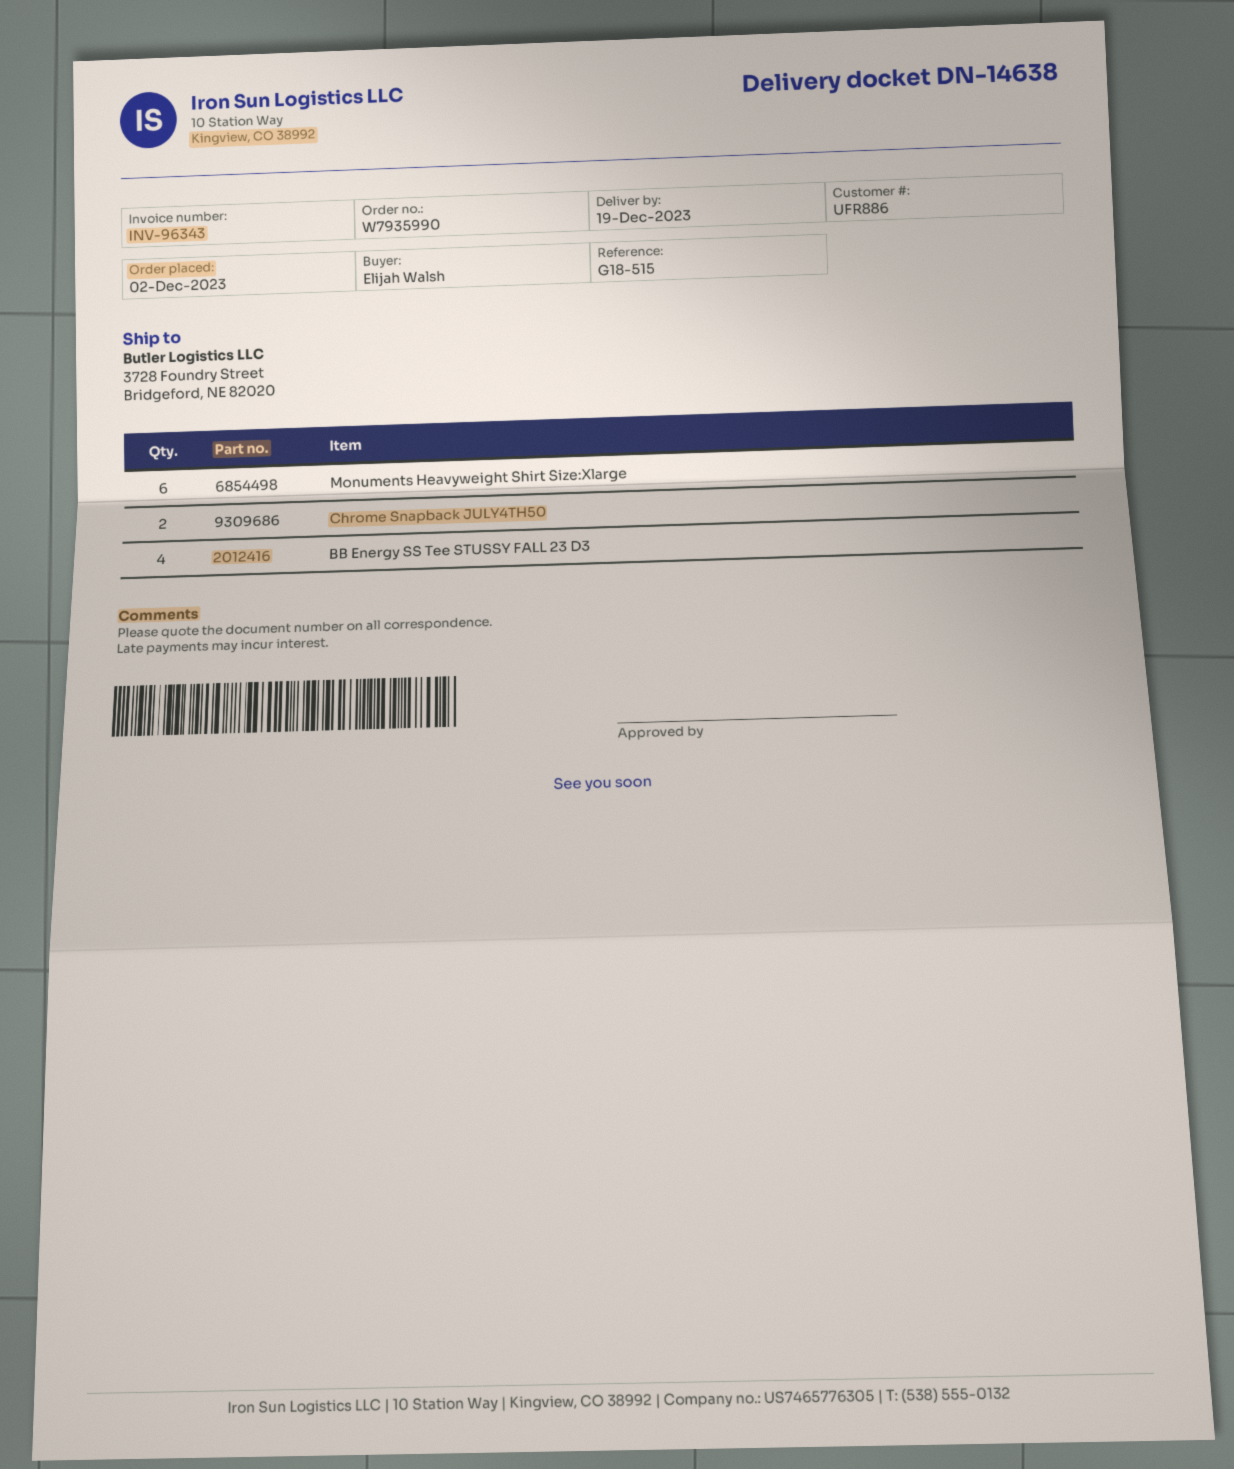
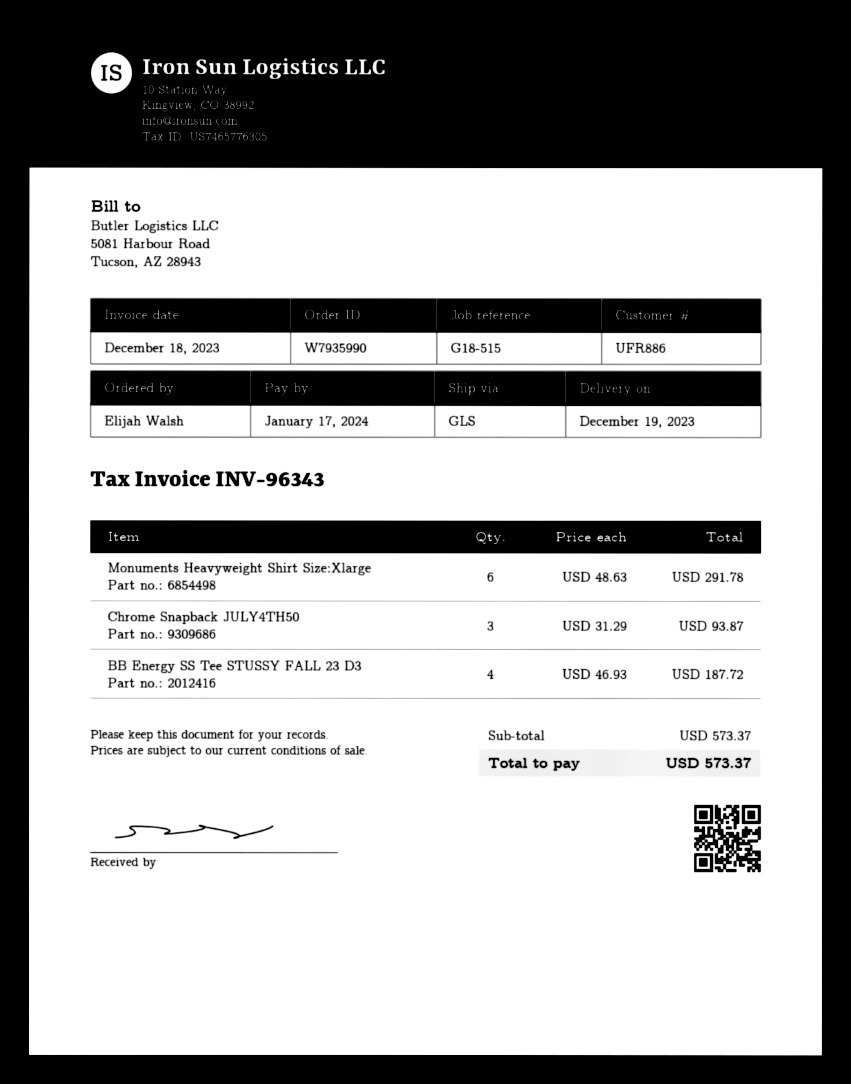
Chrome Snapback JULY4TH50: 2 -> 3

